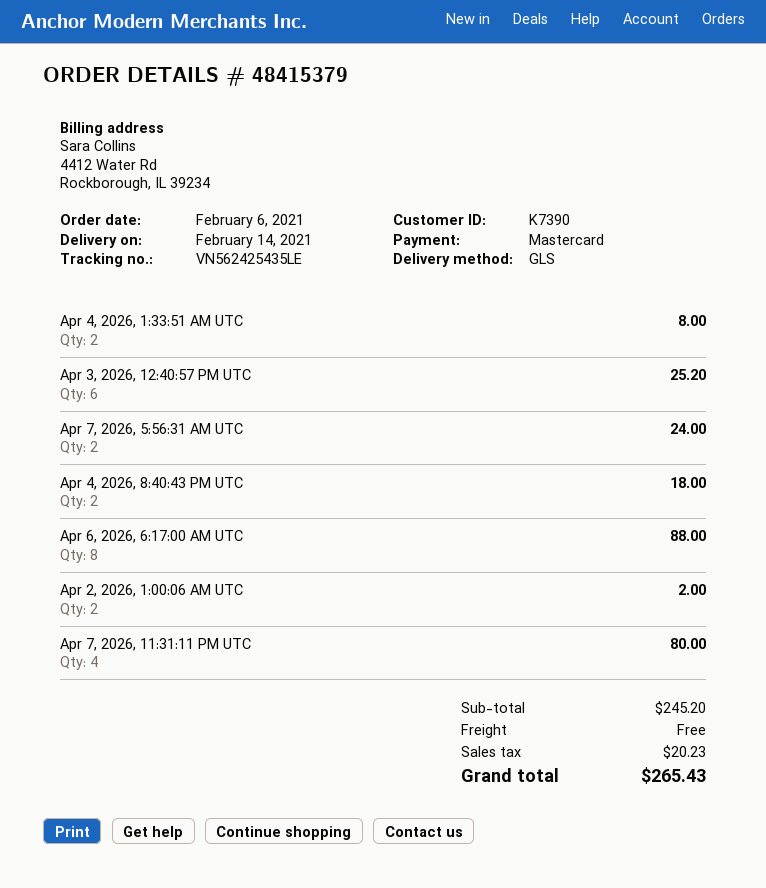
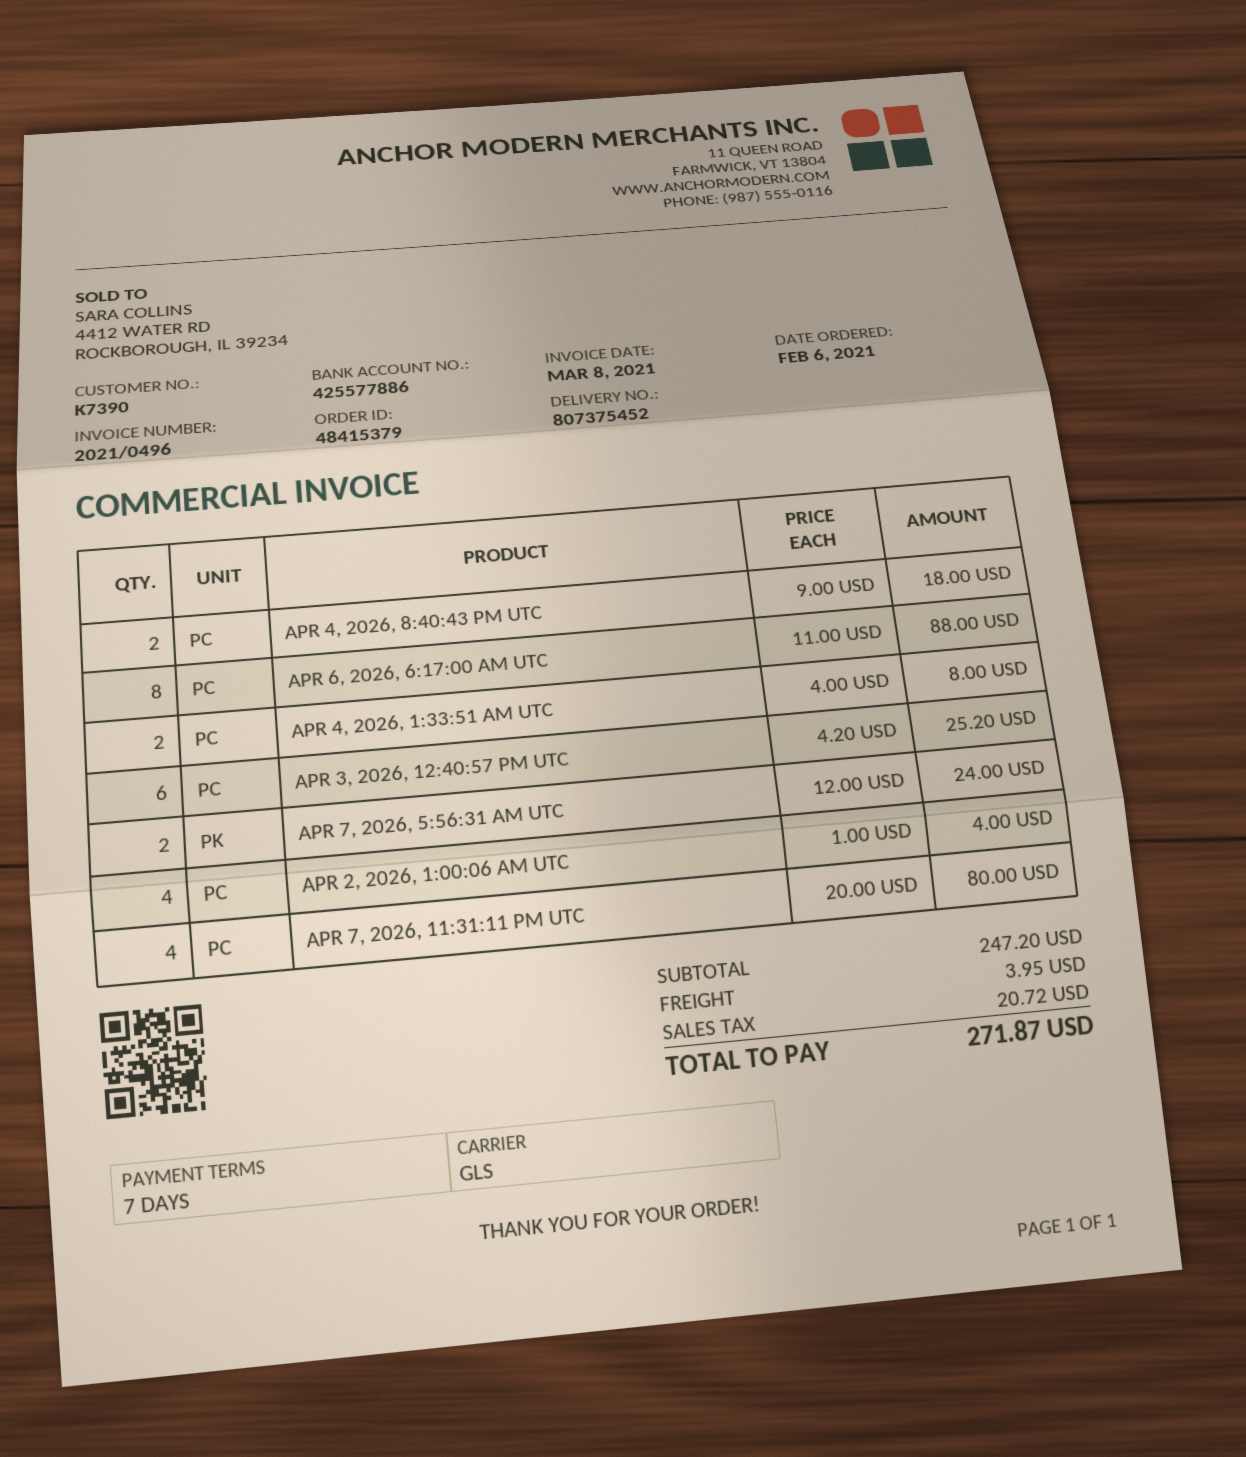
Apr 2, 2026, 1:00:06 AM UTC: 2 for 2.00 -> 4 for 4.00
subtotal: 245.20 -> 247.20
shipping: 0.00 -> 3.95
tax: 20.23 -> 20.72
total: 265.43 -> 271.87

